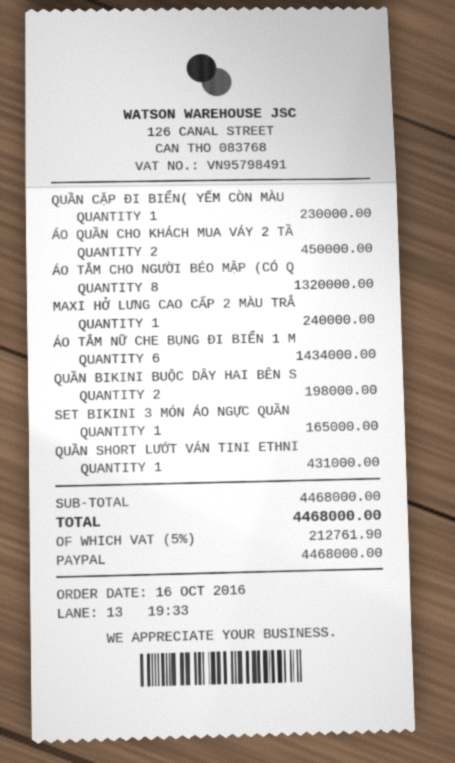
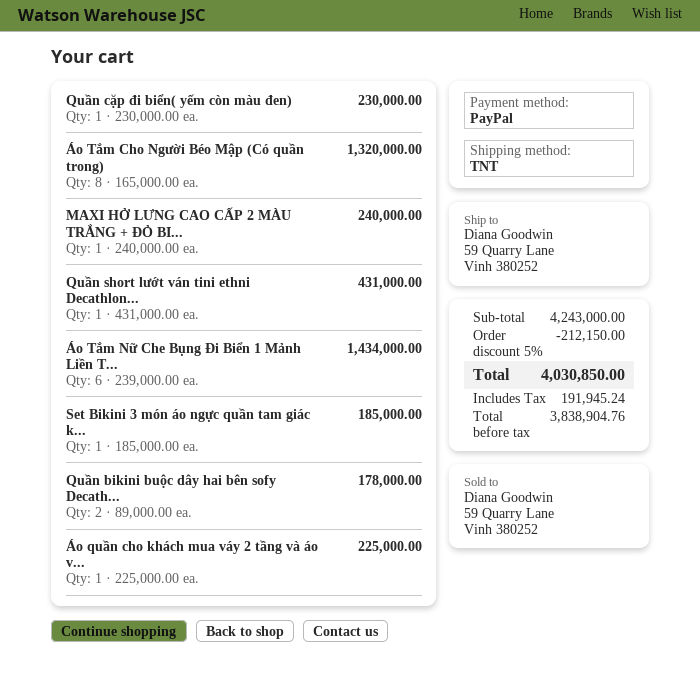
ÁO QUẦN CHO KHÁCH MUA VÁY 2 TẦ: 2 for 450000.00 -> 1 for 225000.00
QUẦN BIKINI BUỘC DÂY HAI BÊN S: 2 for 198000.00 -> 2 for 178000.00
SET BIKINI 3 MÓN ÁO NGỰC QUẦN: 1 for 165000.00 -> 1 for 185000.00
subtotal: 4468000.00 -> 4243000.00
discount: none -> 5% = 212150.00
tax: 212761.90 -> 191945.24
total: 4468000.00 -> 4030850.00

